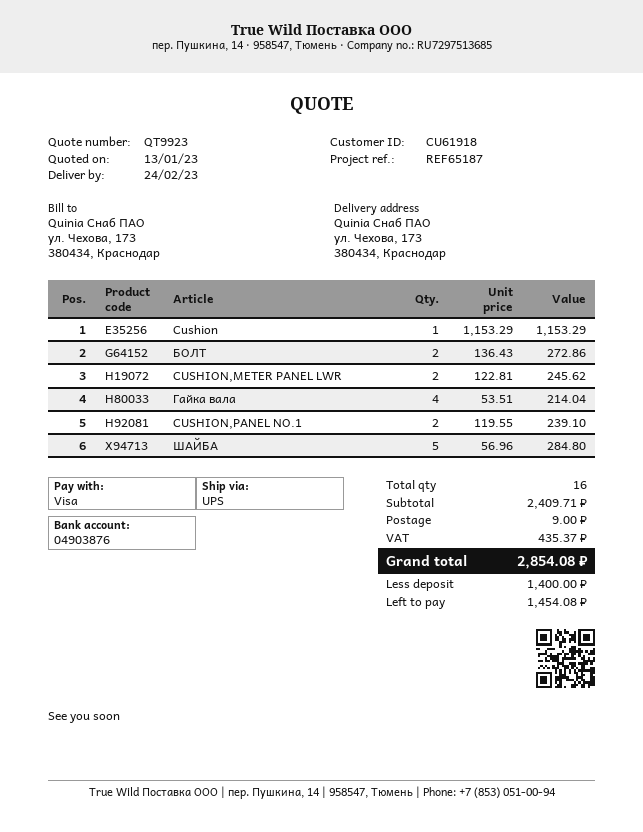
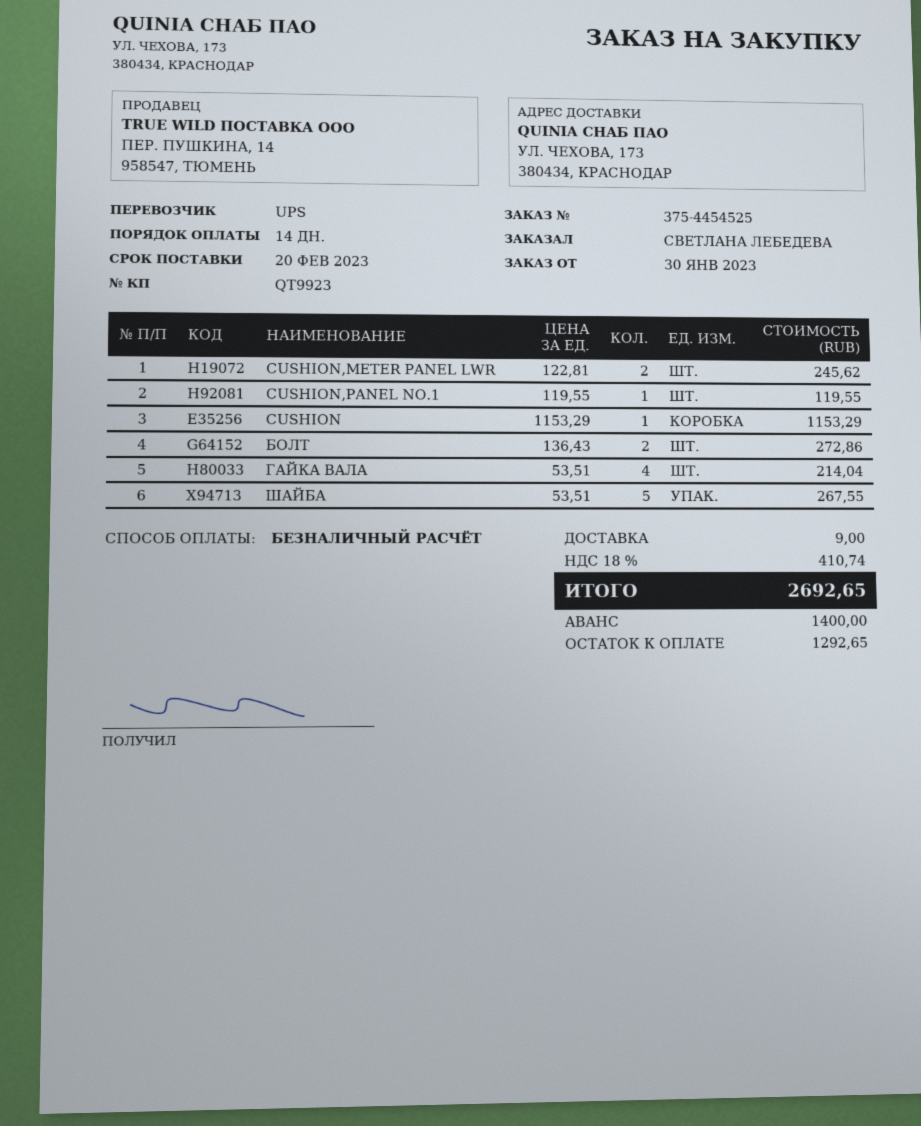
delivery date: 2023-02-24 -> 2023-02-20
payment method: Visa -> bank transfer
CUSHION,PANEL NO.1: 2 x 119.55 = 239.10 -> 1 x 119.55 = 119.55
ШАЙБА: 5 x 56.96 = 284.80 -> 5 x 53.51 = 267.55
tax: 435.37 -> 410.74
total: 2854.08 -> 2692.65
balance: 1454.08 -> 1292.65

